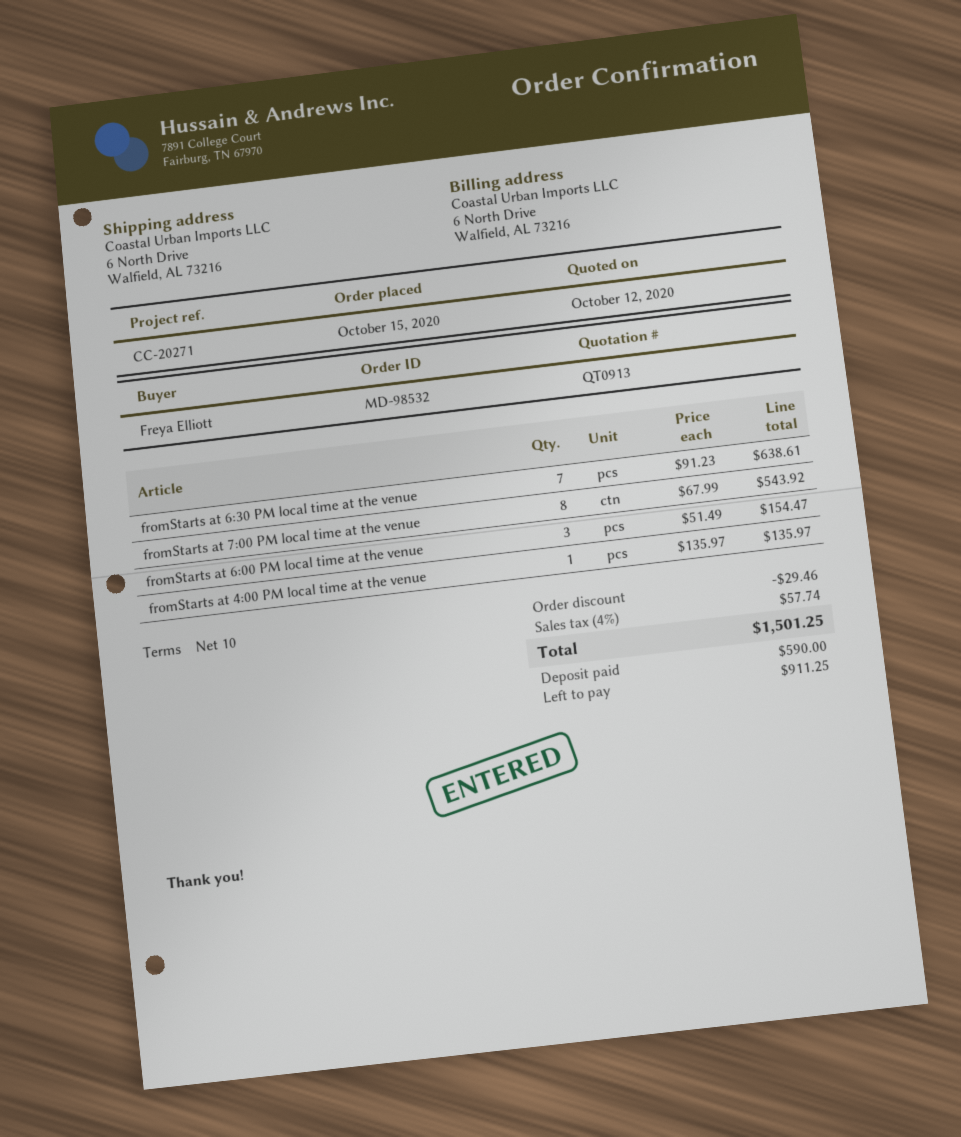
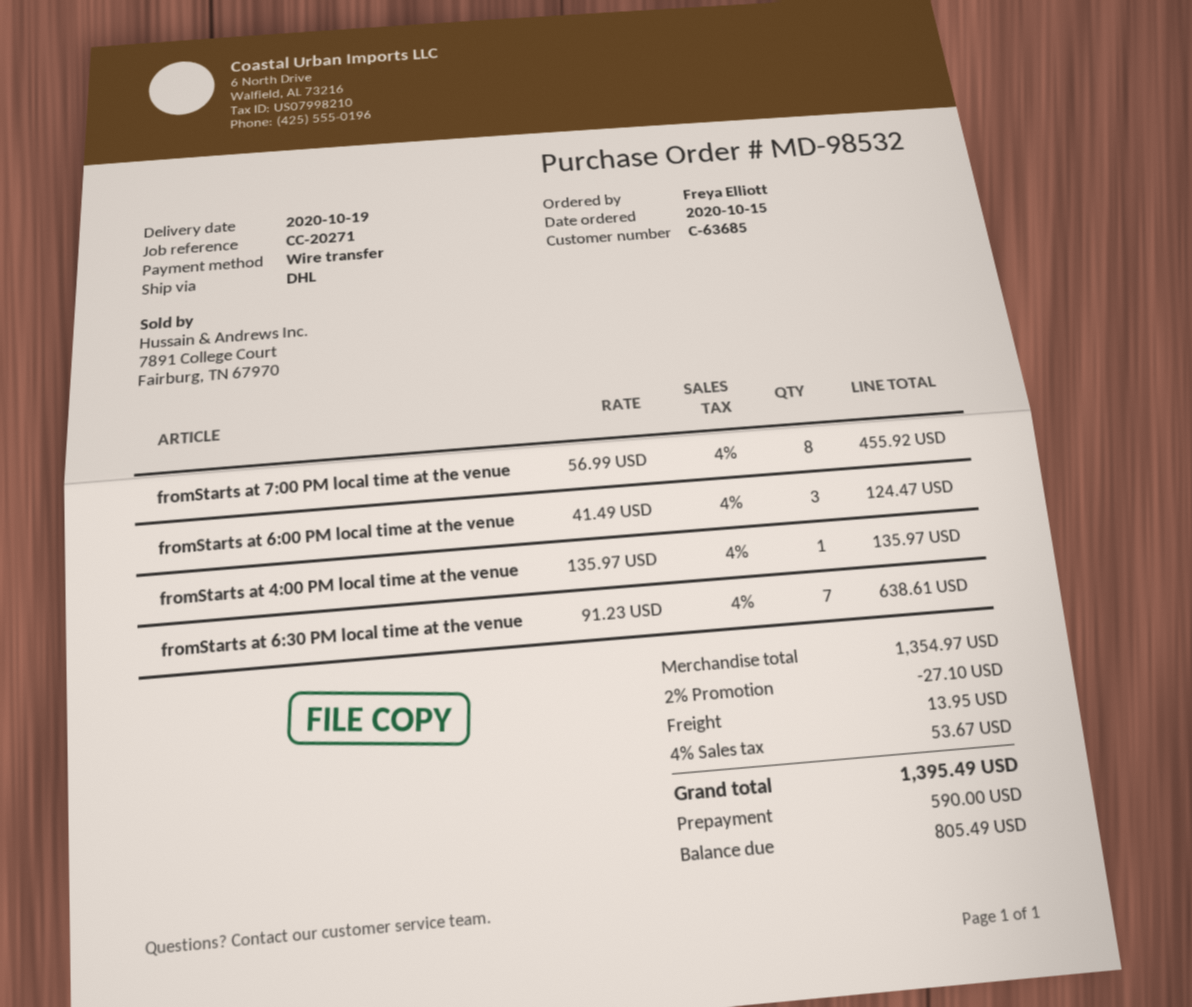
fromStarts at 7:00 PM local time at the venue: 8 x 67.99 = 543.92 -> 8 x 56.99 = 455.92
fromStarts at 6:00 PM local time at the venue: 3 x 51.49 = 154.47 -> 3 x 41.49 = 124.47
discount: 29.46 -> 27.10
shipping: none -> 13.95
tax: 4% = 57.74 -> 4% = 53.67
total: 1501.25 -> 1395.49
balance: 911.25 -> 805.49

